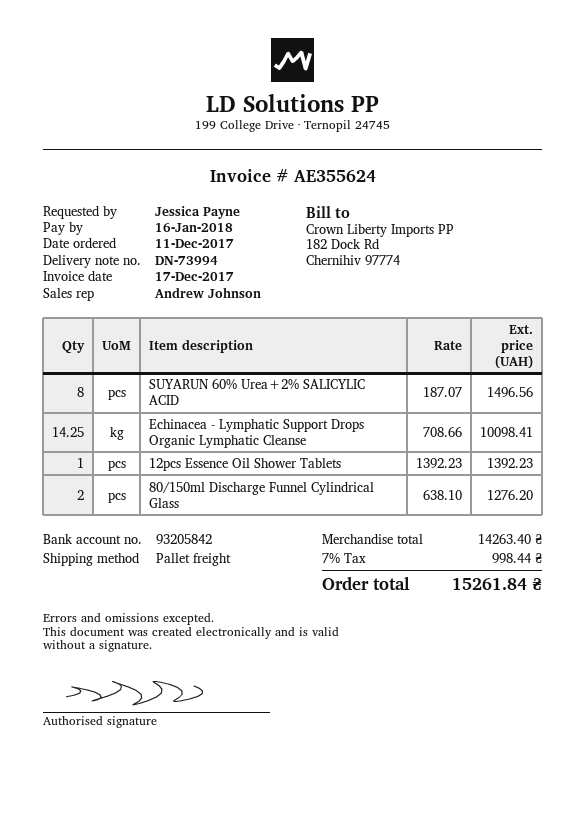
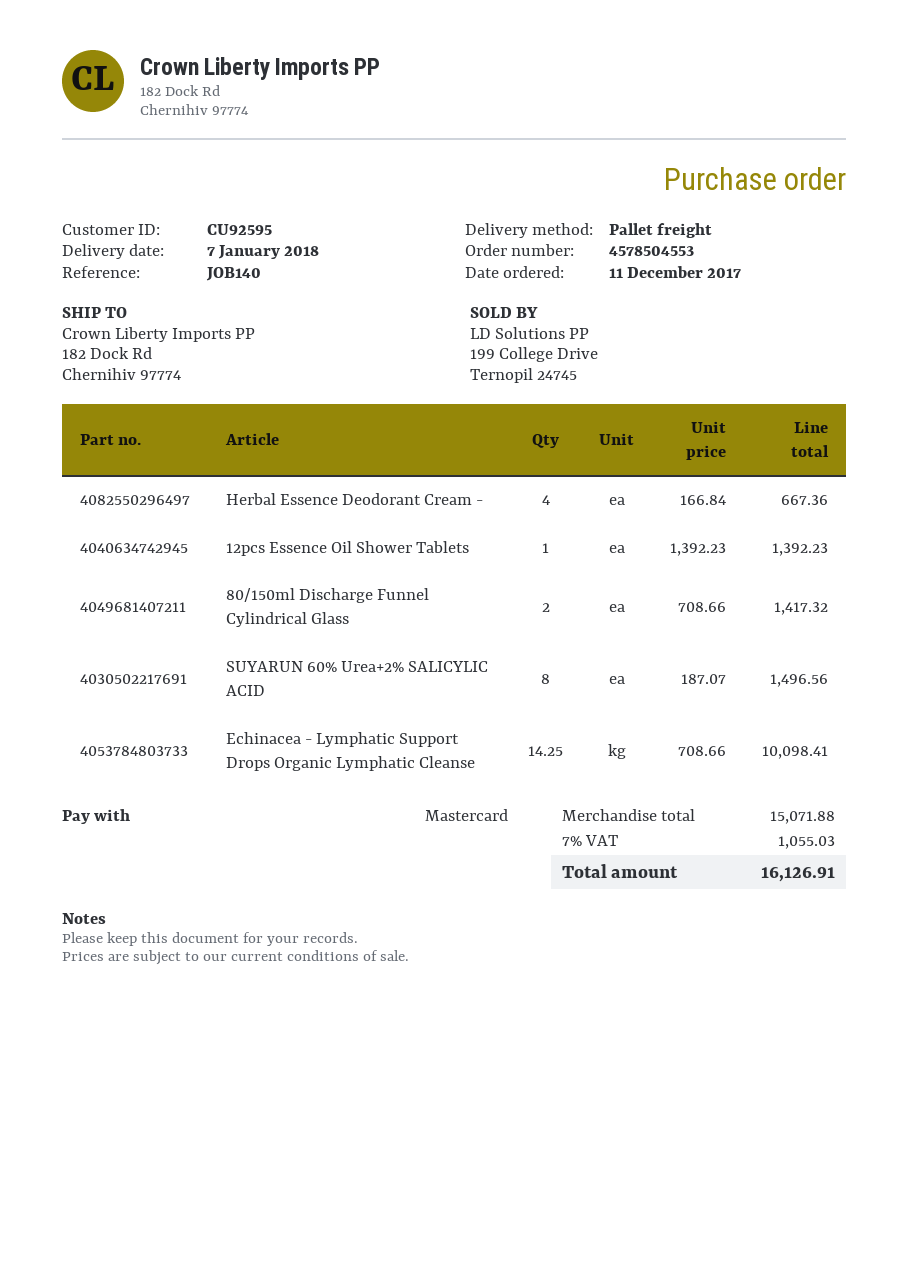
80/150ml Discharge Funnel Cylindrical Glass: 2 x 638.10 = 1276.20 -> 2 x 708.66 = 1417.32
Herbal Essence Deodorant Cream -: none -> 4 x 166.84 = 667.36
subtotal: 14263.40 -> 15071.88
tax: 7% = 998.44 -> 7% = 1055.03
total: 15261.84 -> 16126.91

